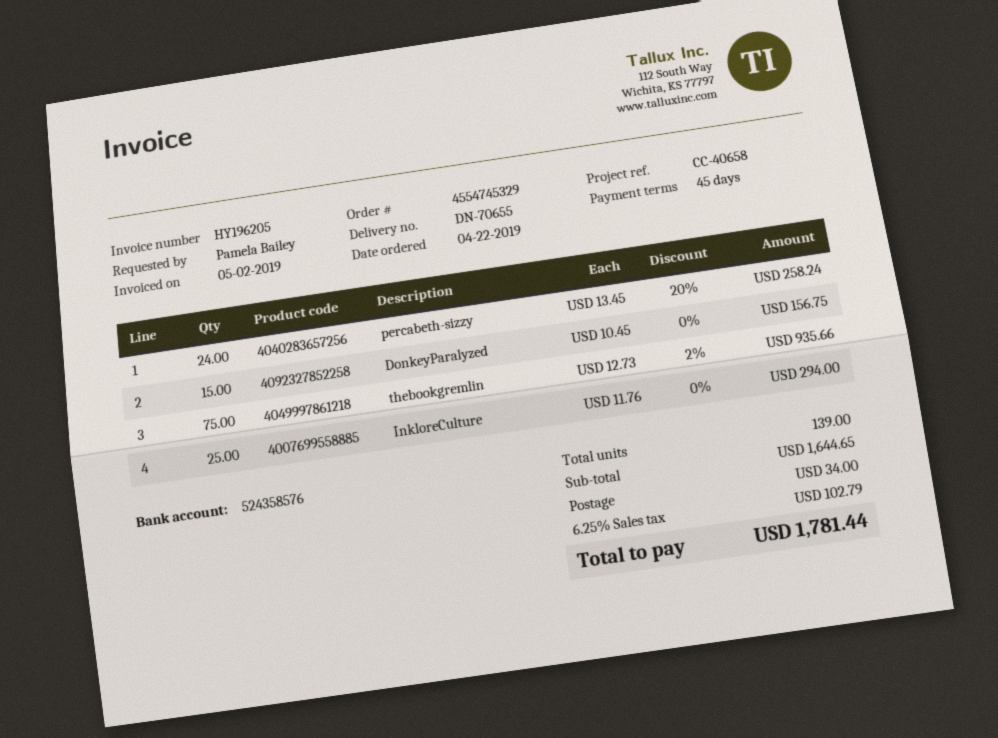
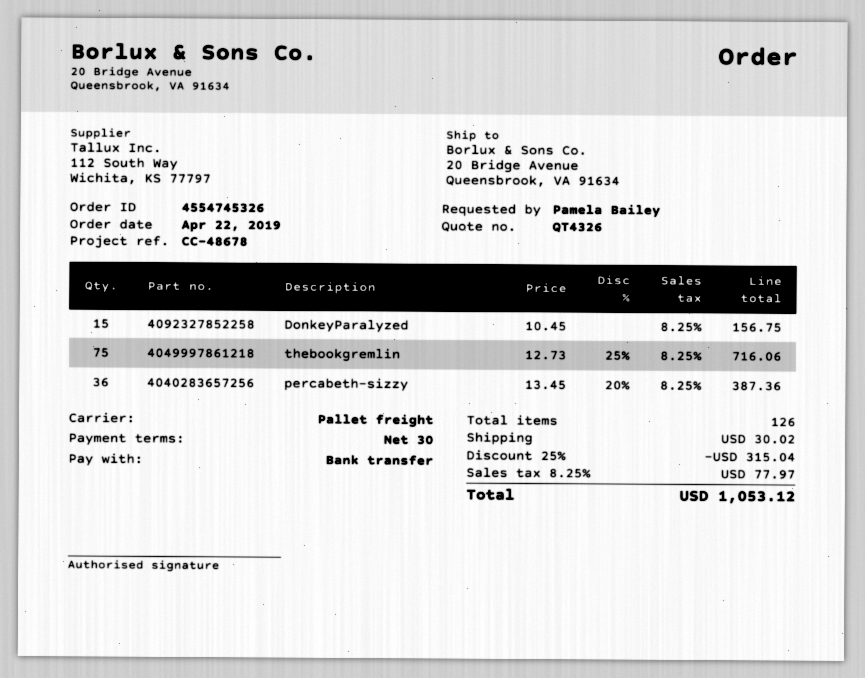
order number: 4554745329 -> 4554745326
payment terms: 45 days -> 30 days
reference: CC-40658 -> CC-48678
percabeth-sizzy: 24 x 13.45 - 20% = 258.24 -> 36 x 13.45 - 20% = 387.36
thebookgremlin: 75 x 12.73 - 2% = 935.66 -> 75 x 12.73 - 25% = 716.06
InkloreCulture: 25 x 11.76 = 294.00 -> none
total quantity: 139 -> 126
discount: none -> 25% = 315.04
shipping: 34.00 -> 30.02
tax: 6.25% = 102.79 -> 8.25% = 77.97
total: 1781.44 -> 1053.12

